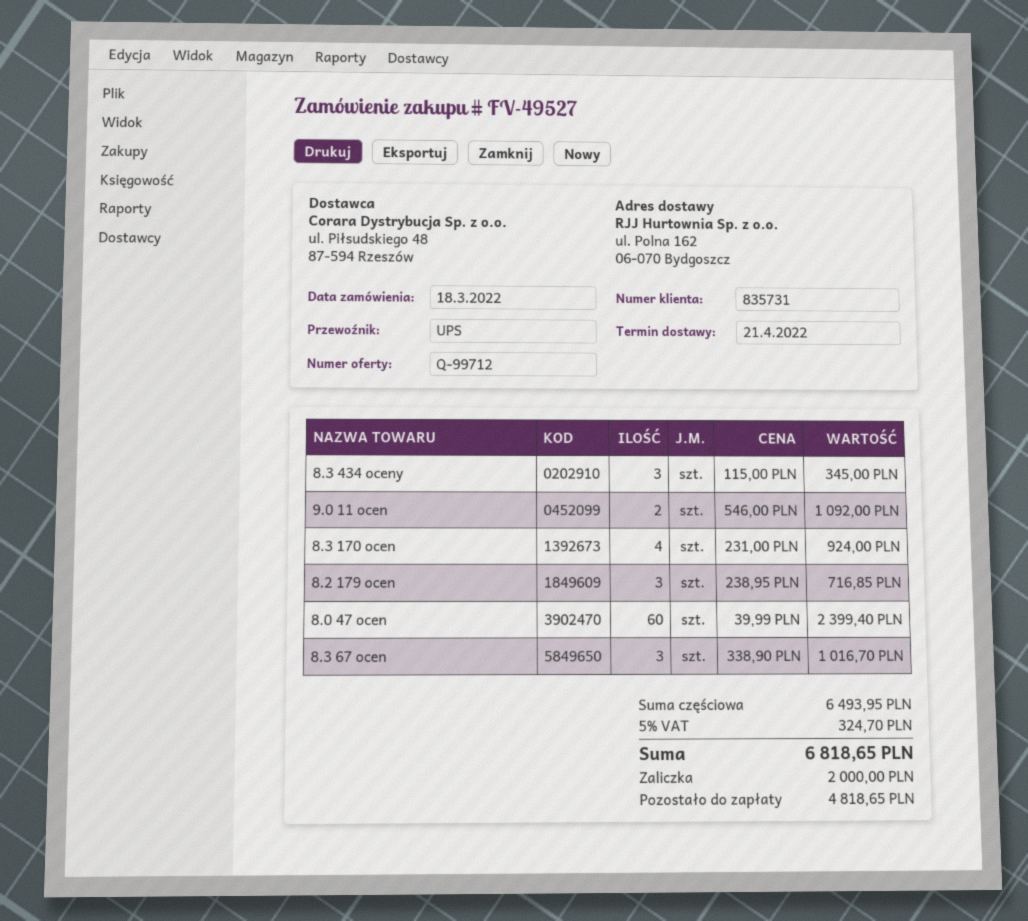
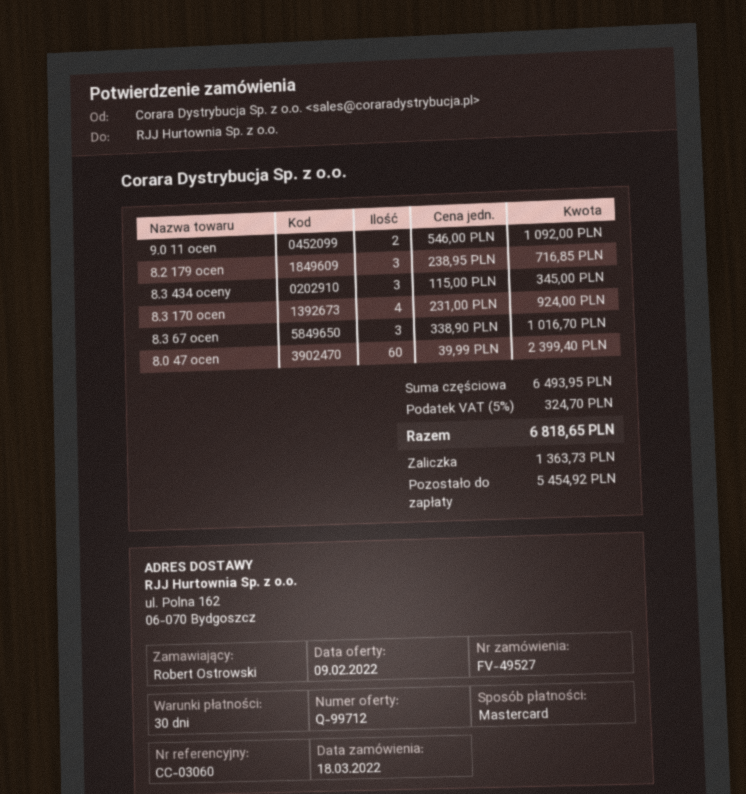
deposit: 2000.00 -> 1363.73
balance: 4818.65 -> 5454.92

